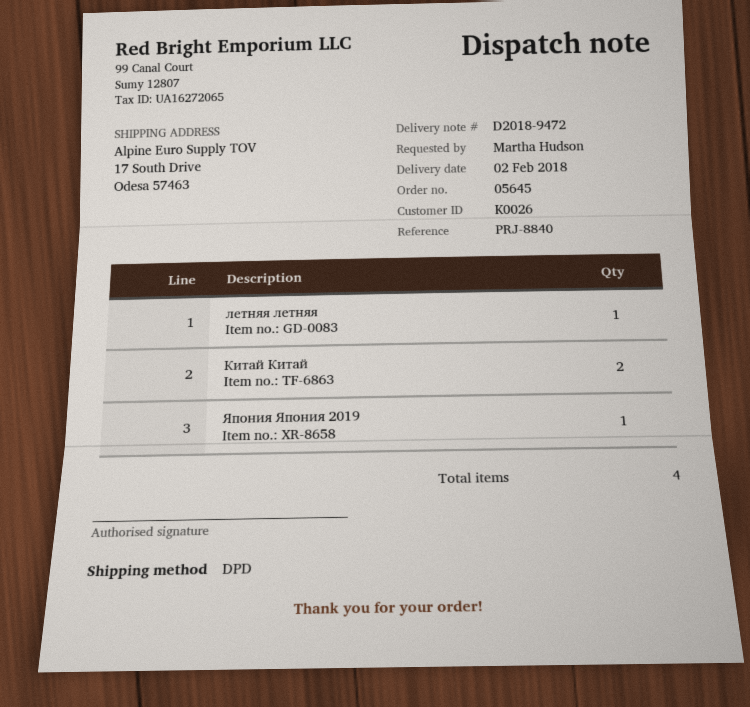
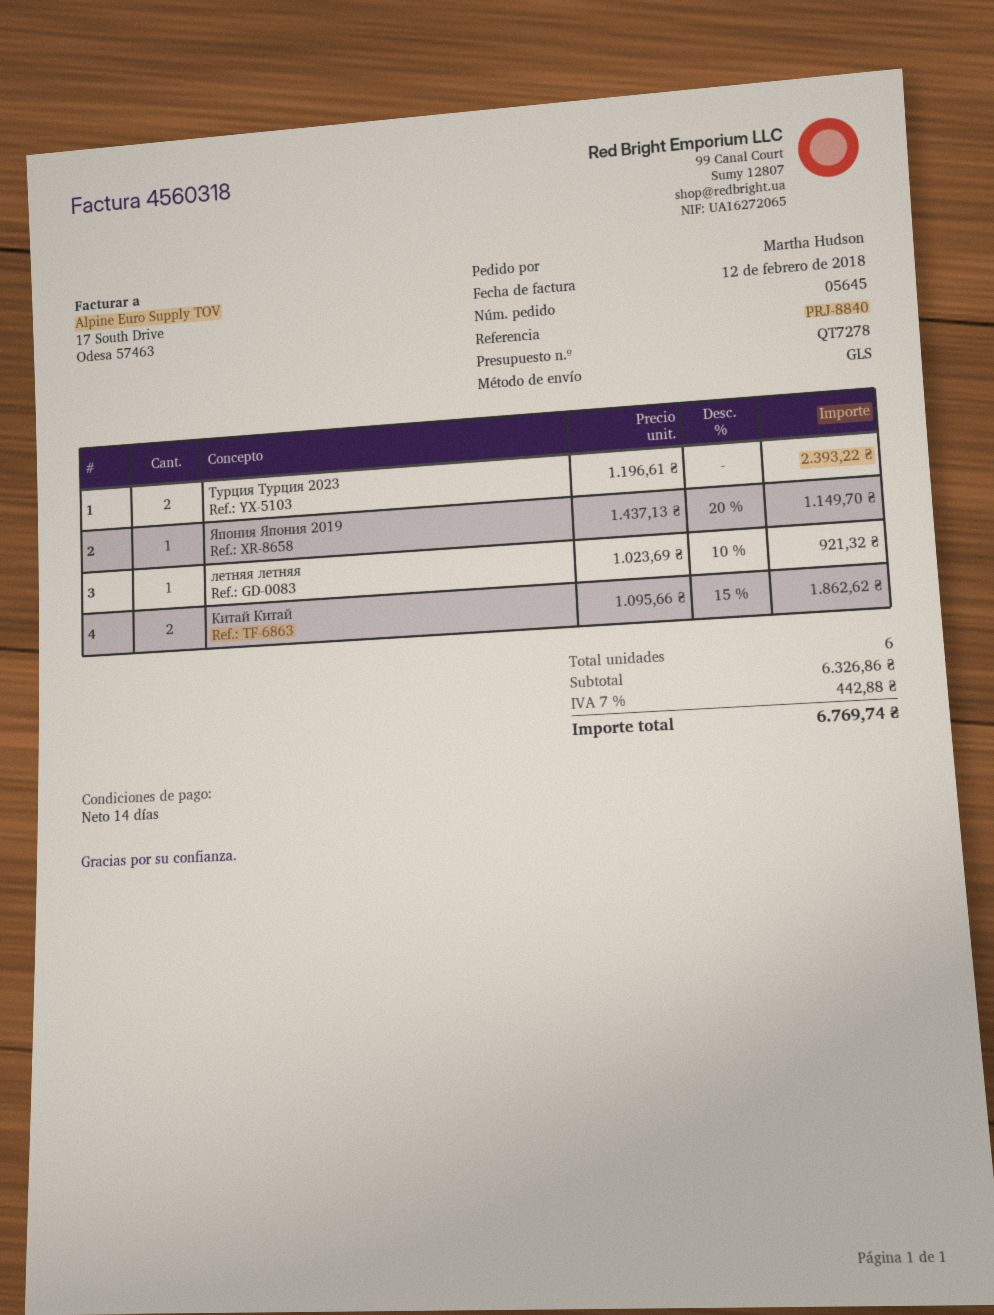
shipping method: DPD -> GLS
Турция Турция 2023: none -> 2
total quantity: 4 -> 6

